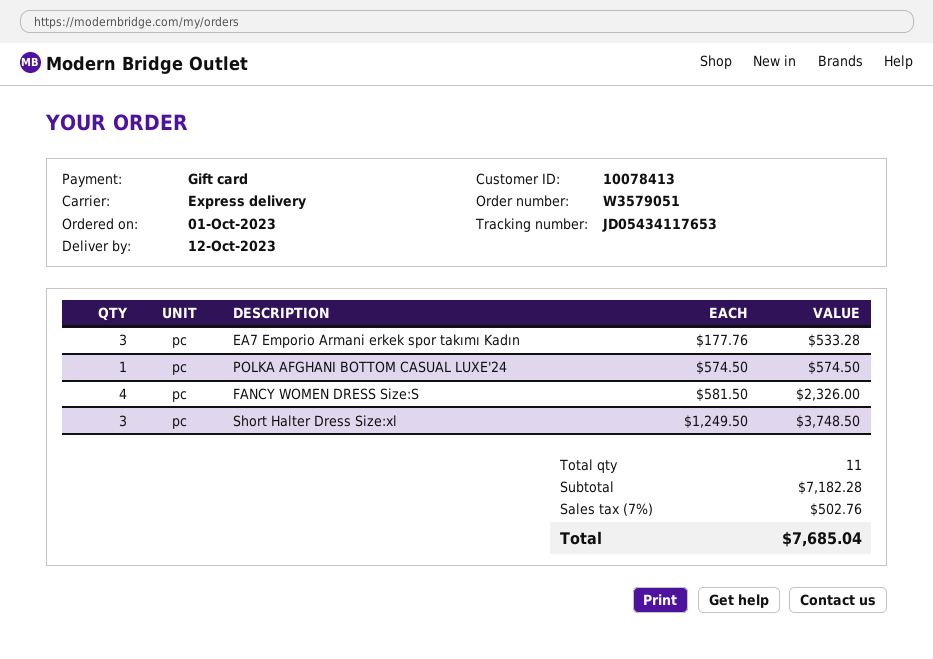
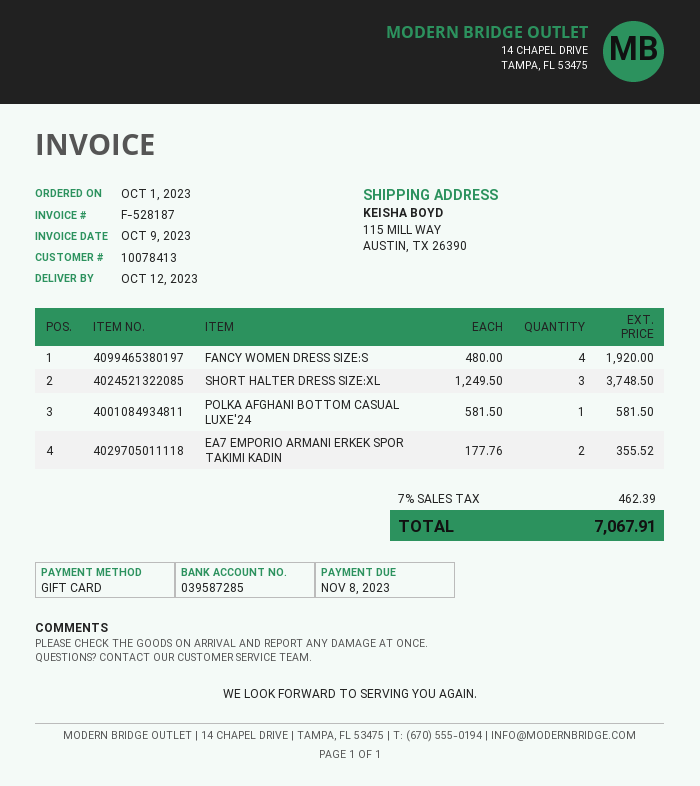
EA7 Emporio Armani erkek spor takımı Kadın: 3 x 177.76 = 533.28 -> 2 x 177.76 = 355.52
POLKA AFGHANI BOTTOM CASUAL LUXE'24: 1 x 574.50 = 574.50 -> 1 x 581.50 = 581.50
FANCY WOMEN DRESS Size:S: 4 x 581.50 = 2326.00 -> 4 x 480.00 = 1920.00
tax: 7% = 502.76 -> 7% = 462.39
total: 7685.04 -> 7067.91

